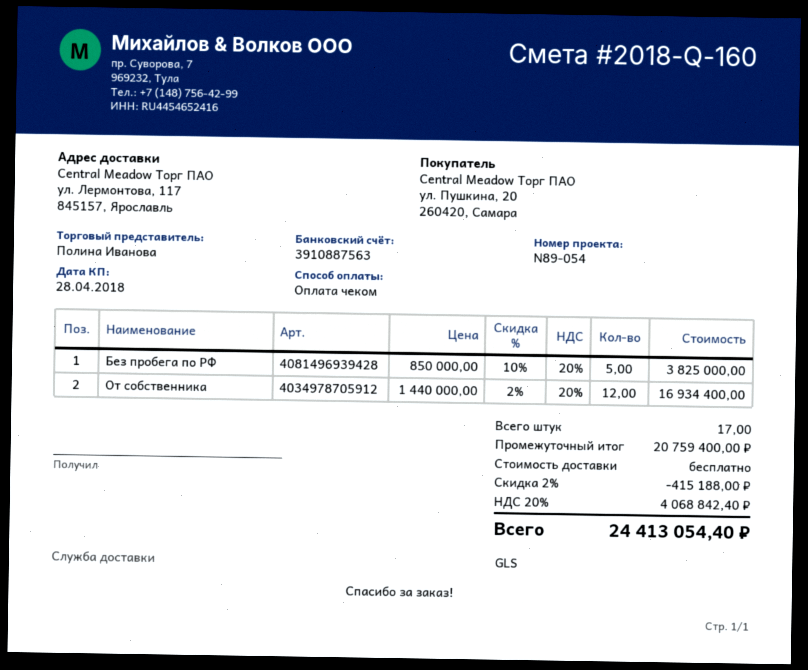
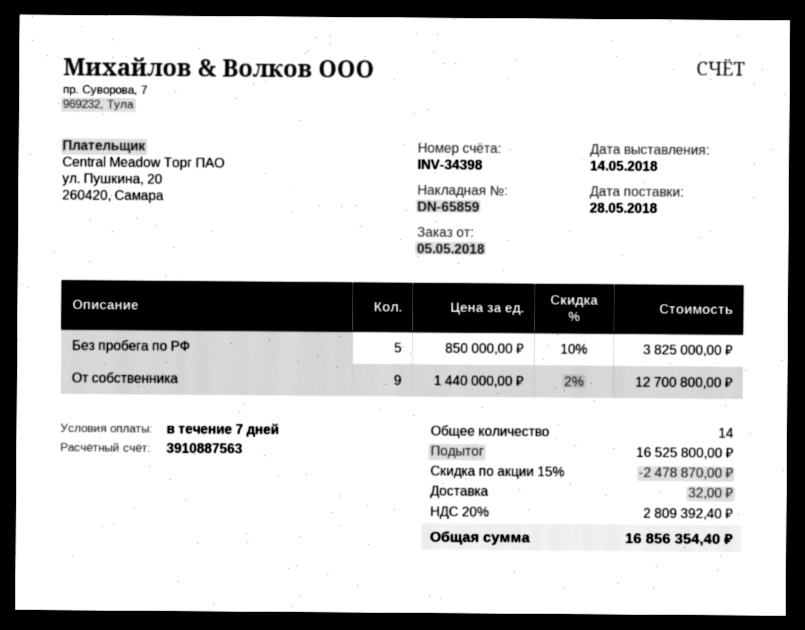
От собственника: 12 x 1440000.00 - 2% = 16934400.00 -> 9 x 1440000.00 - 2% = 12700800.00
total quantity: 17 -> 14
subtotal: 20759400.00 -> 16525800.00
discount: 2% = 415188.00 -> 15% = 2478870.00
shipping: 0.00 -> 32.00
tax: 20% = 4068842.40 -> 20% = 2809392.40
total: 24413054.40 -> 16856354.40

